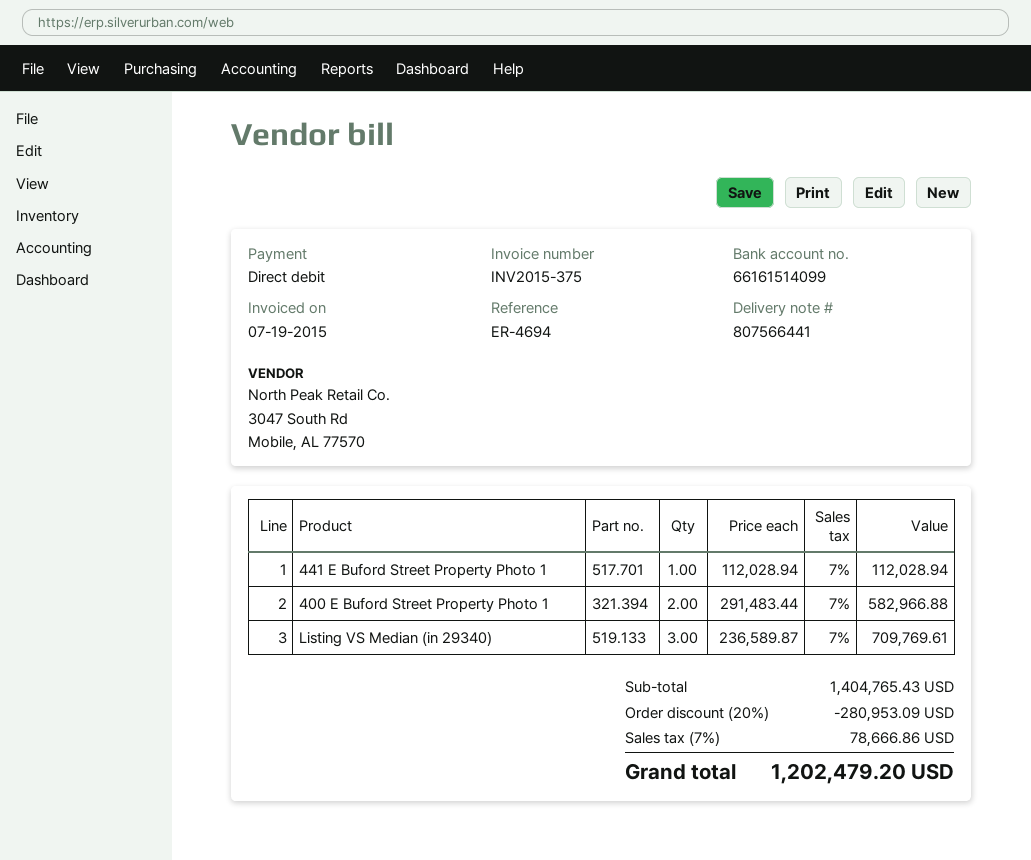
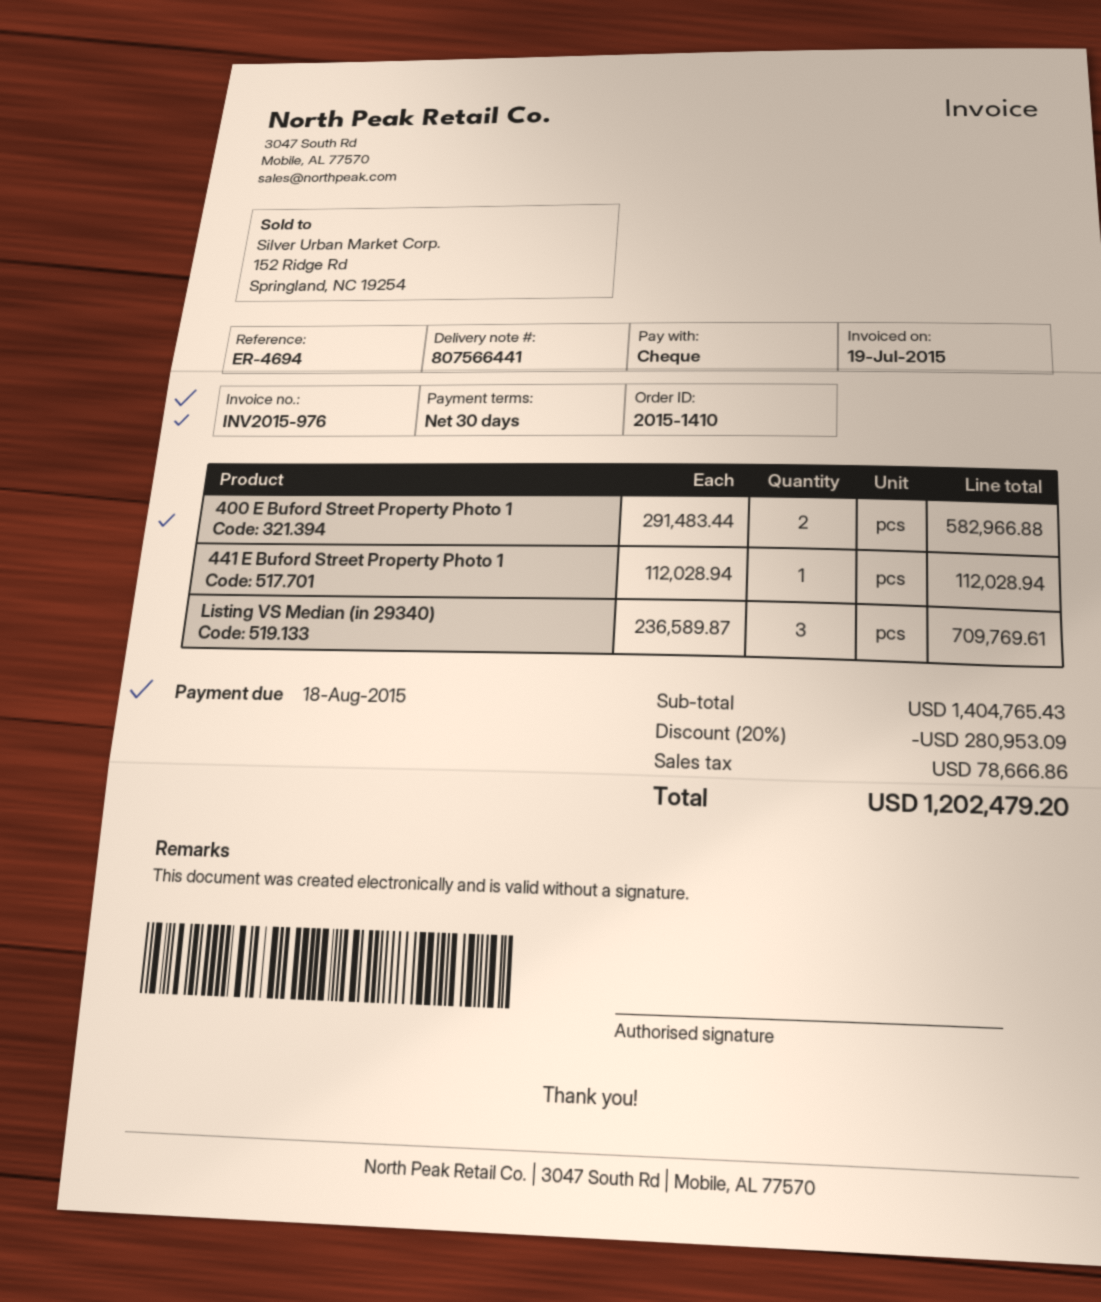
invoice number: INV2015-375 -> INV2015-976
payment method: direct debit -> cheque

